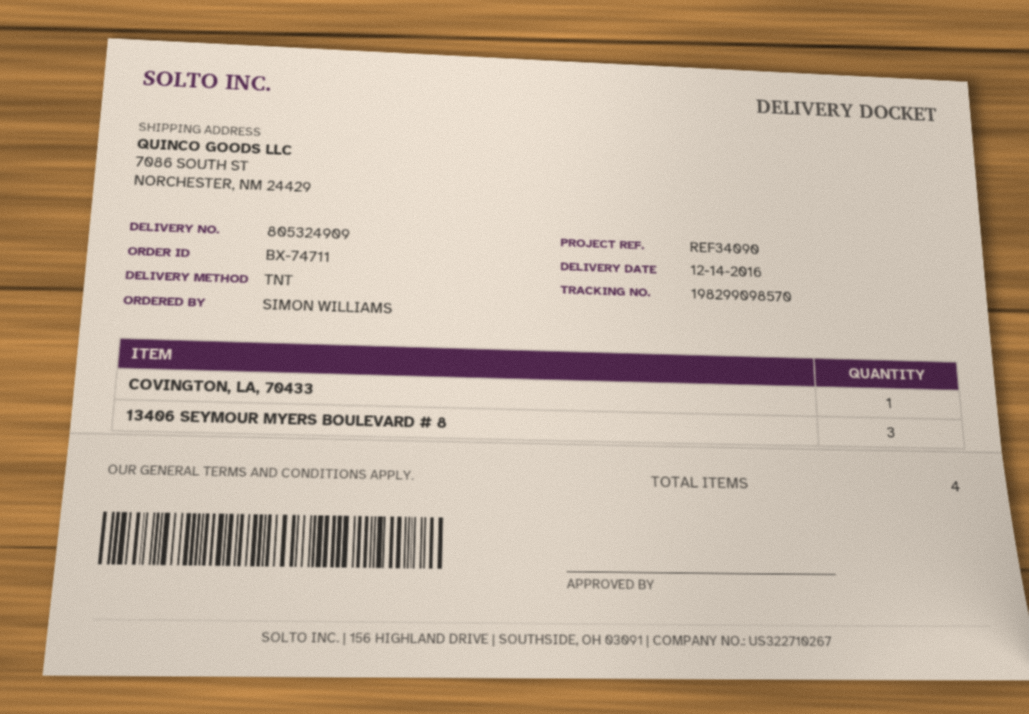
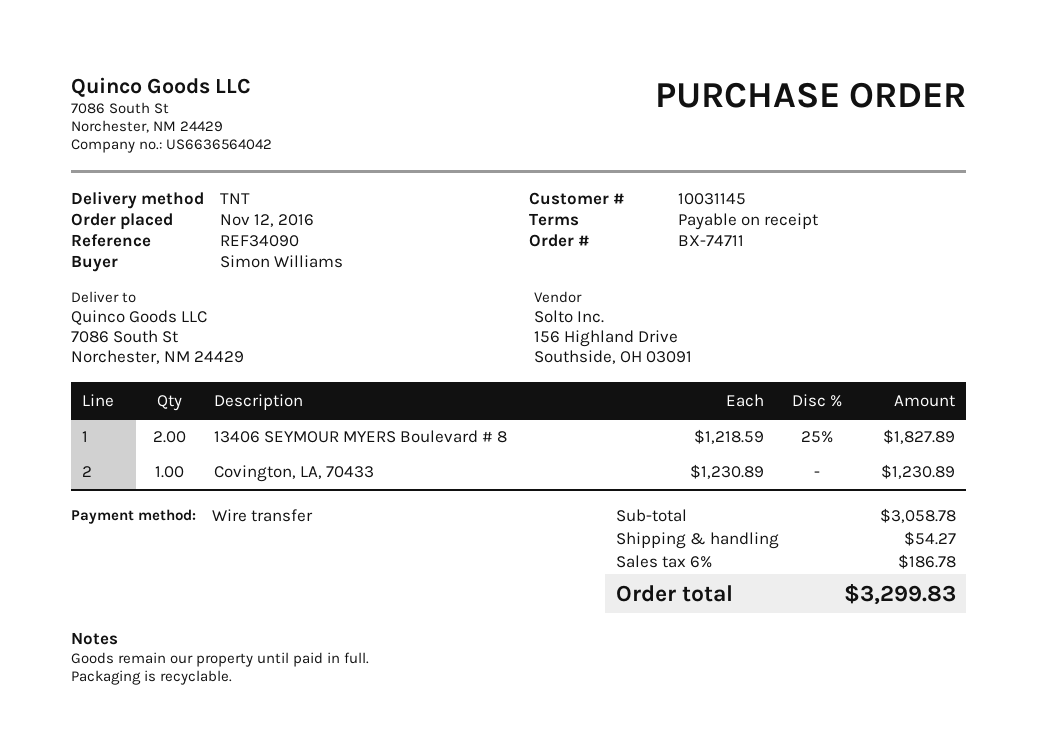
13406 SEYMOUR MYERS BOULEVARD # 8: 3 -> 2

